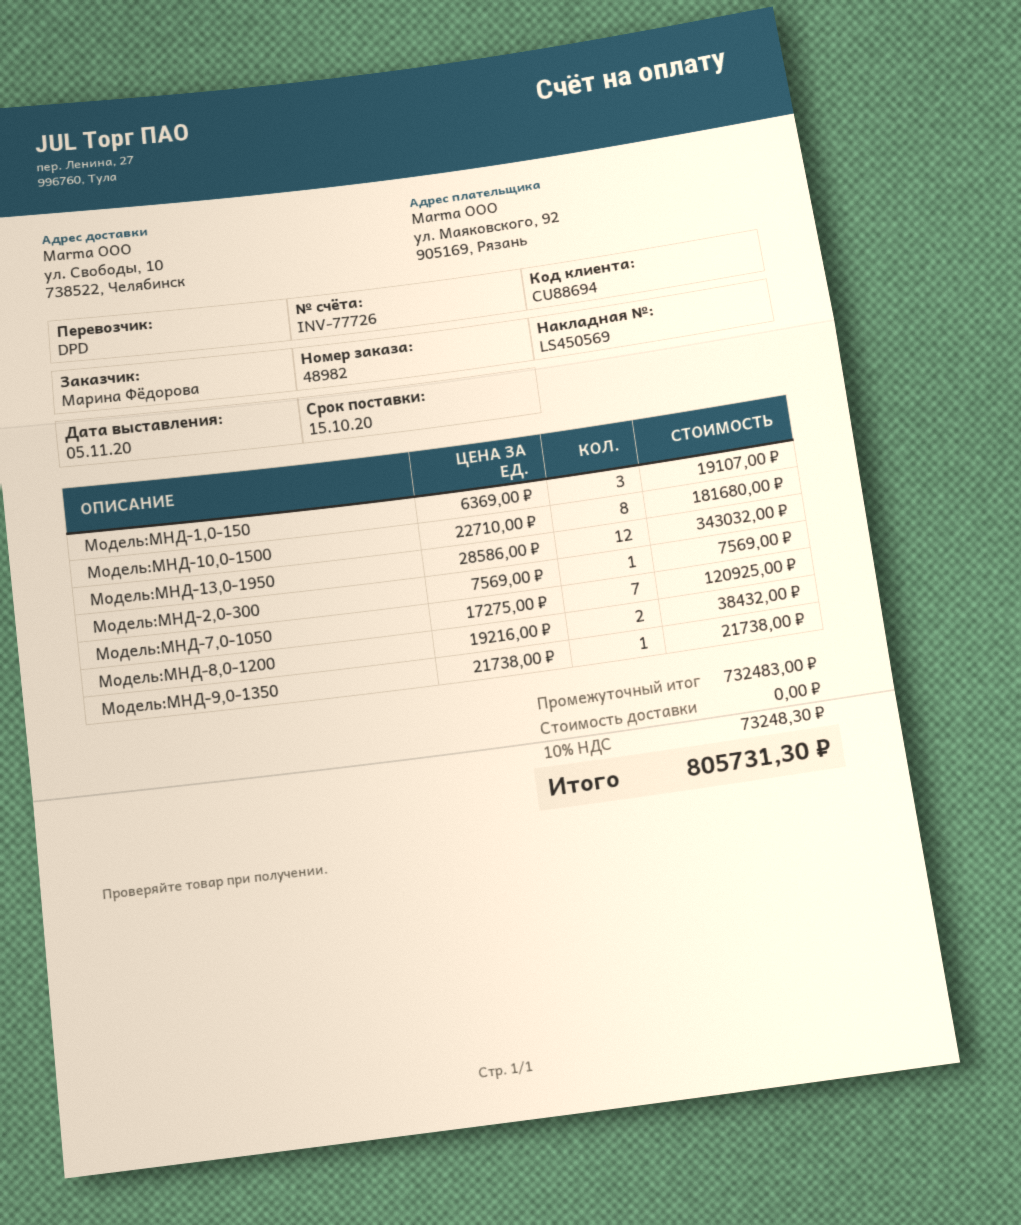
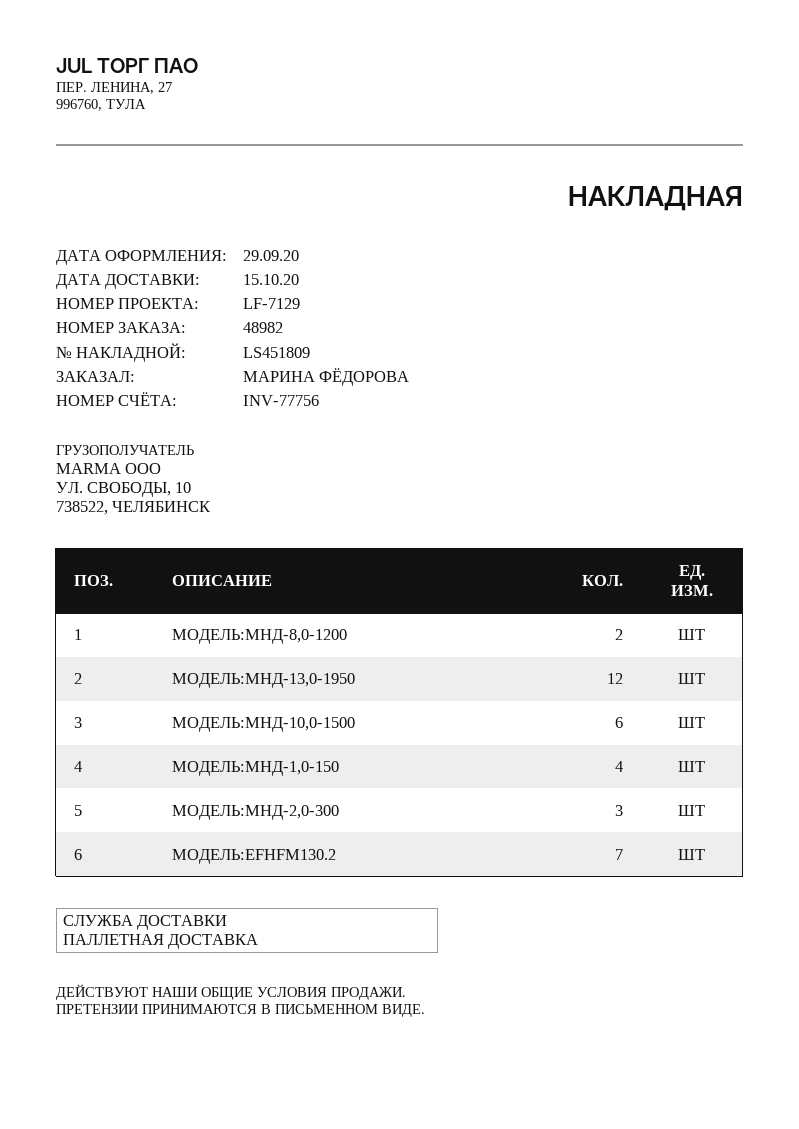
delivery note number: LS450569 -> LS451809
invoice number: INV-77726 -> INV-77756
shipping method: DPD -> pallet freight
Модель:МНД-1,0-150: 3 -> 4
Модель:МНД-10,0-1500: 8 -> 6
Модель:МНД-2,0-300: 1 -> 3
Модель:МНД-7,0-1050: 7 -> none
Модель:МНД-9,0-1350: 1 -> none
МОДЕЛЬ:EFHFM130.2: none -> 7

